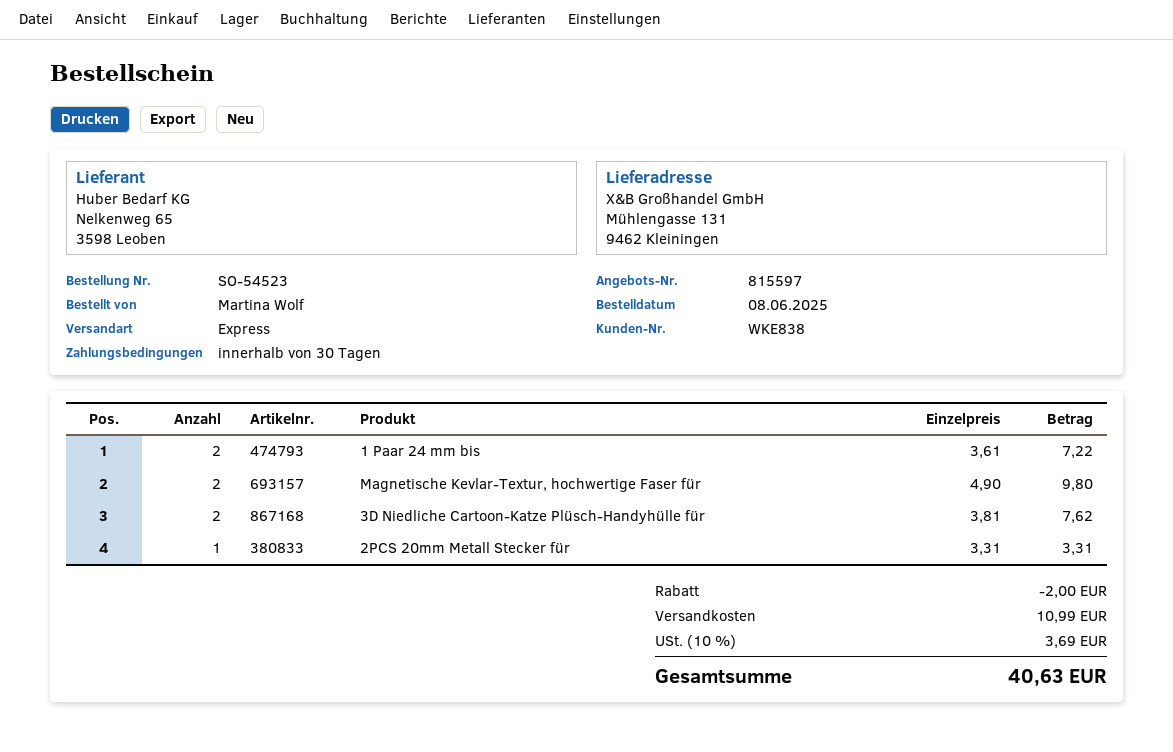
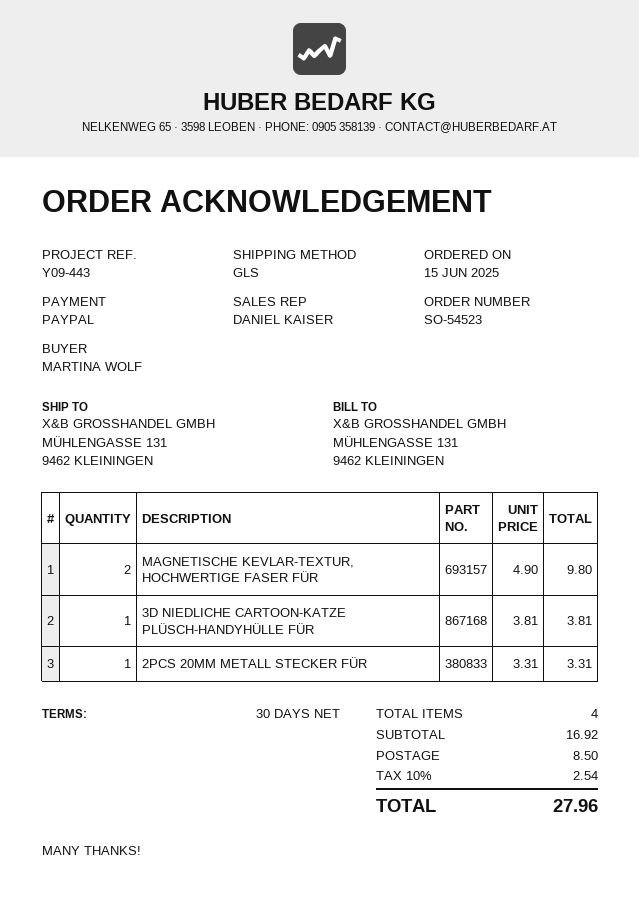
order date: 2025-06-08 -> 2025-06-15
shipping method: express -> GLS
1 Paar 24 mm bis: 2 x 3.61 = 7.22 -> none
3D Niedliche Cartoon-Katze Plüsch-Handyhülle für: 2 x 3.81 = 7.62 -> 1 x 3.81 = 3.81
discount: 2.00 -> none
shipping: 10.99 -> 8.50
tax: 10% = 3.69 -> 10% = 2.54
total: 40.63 -> 27.96

